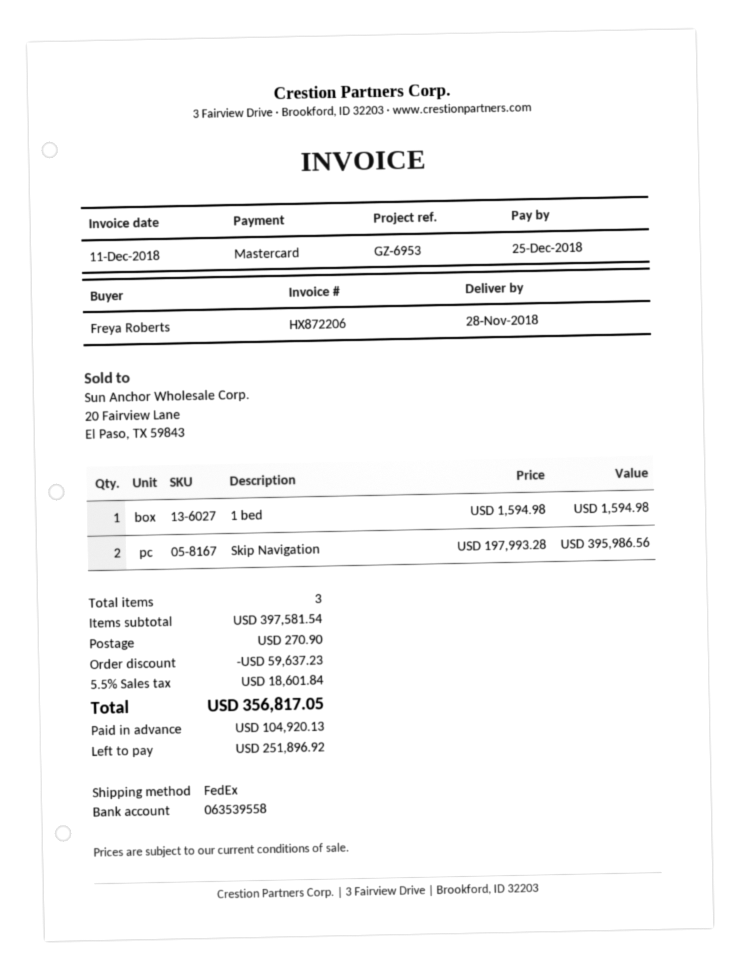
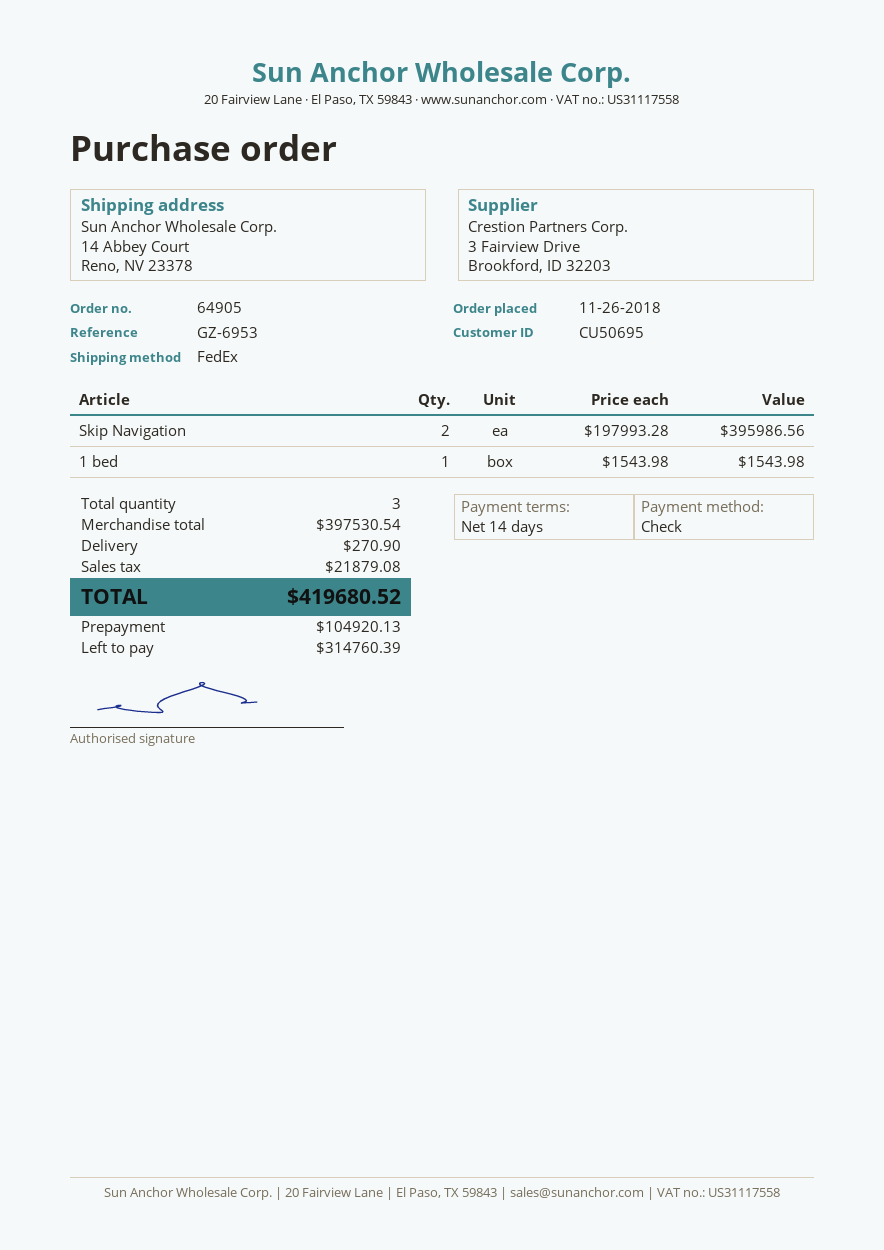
payment method: Mastercard -> cheque
1 bed: 1 x 1594.98 = 1594.98 -> 1 x 1543.98 = 1543.98
subtotal: 397581.54 -> 397530.54
discount: 59637.23 -> none
tax: 18601.84 -> 21879.08
total: 356817.05 -> 419680.52
balance: 251896.92 -> 314760.39

